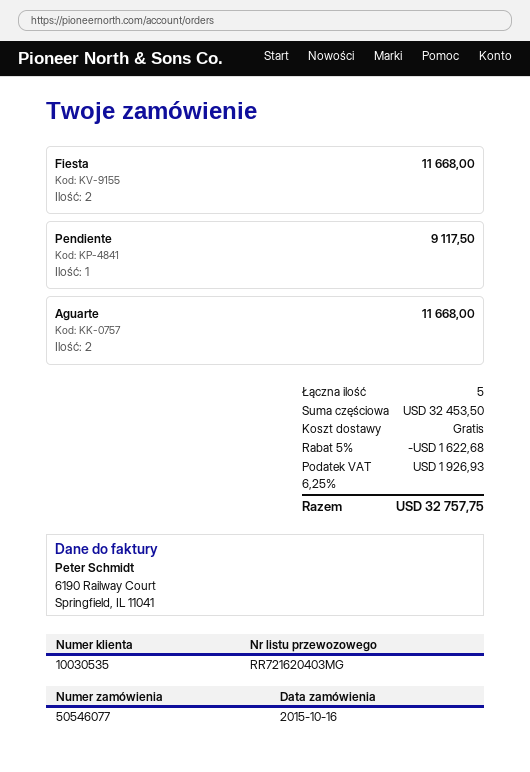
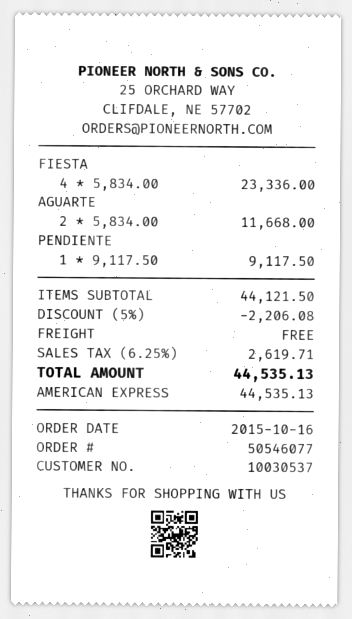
customer number: 10030535 -> 10030537
Fiesta: 2 for 11668.00 -> 4 for 23336.00
subtotal: 32453.50 -> 44121.50
discount: 5% = 1622.68 -> 5% = 2206.08
tax: 6.25% = 1926.93 -> 6.25% = 2619.71
total: 32757.75 -> 44535.13

